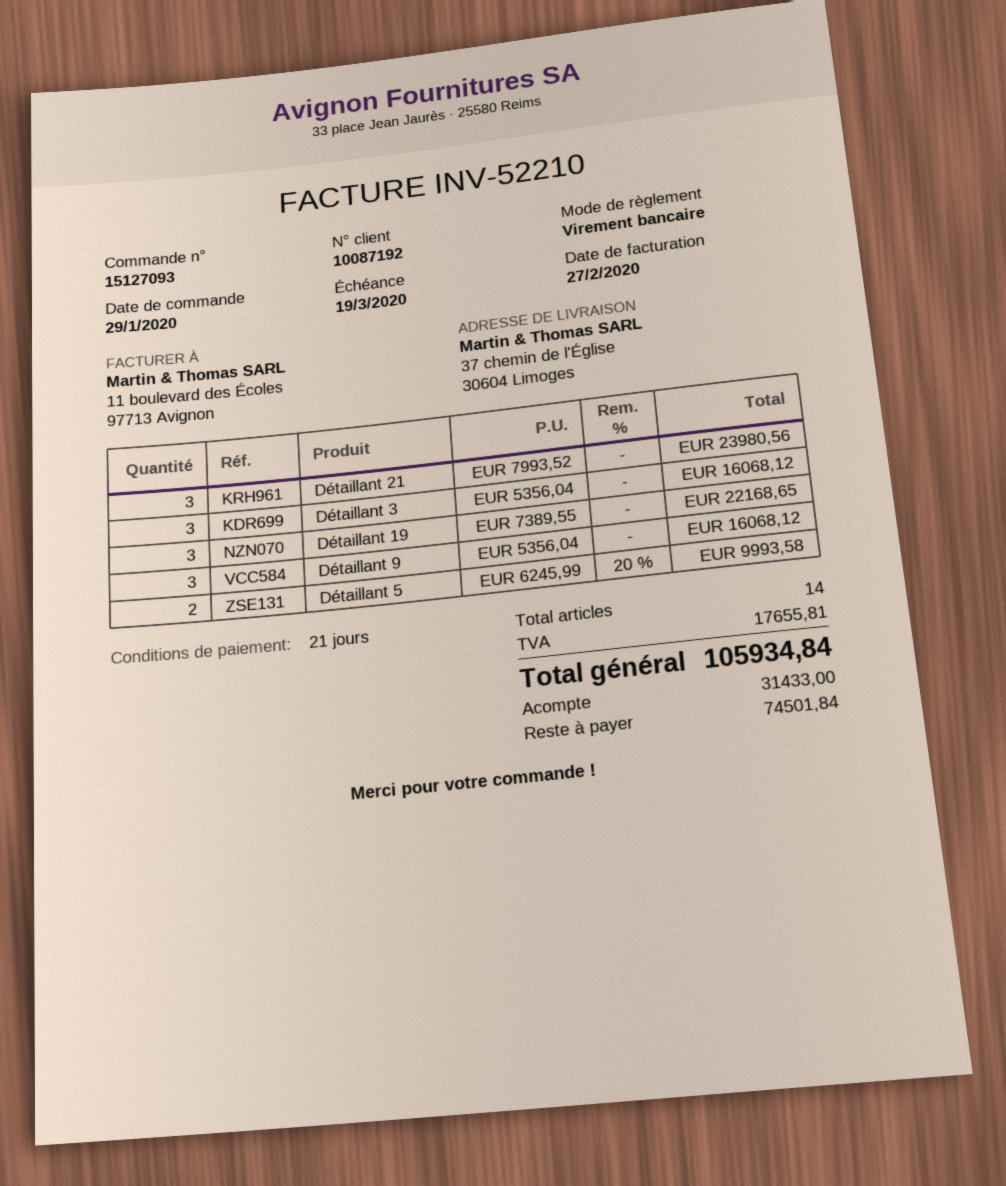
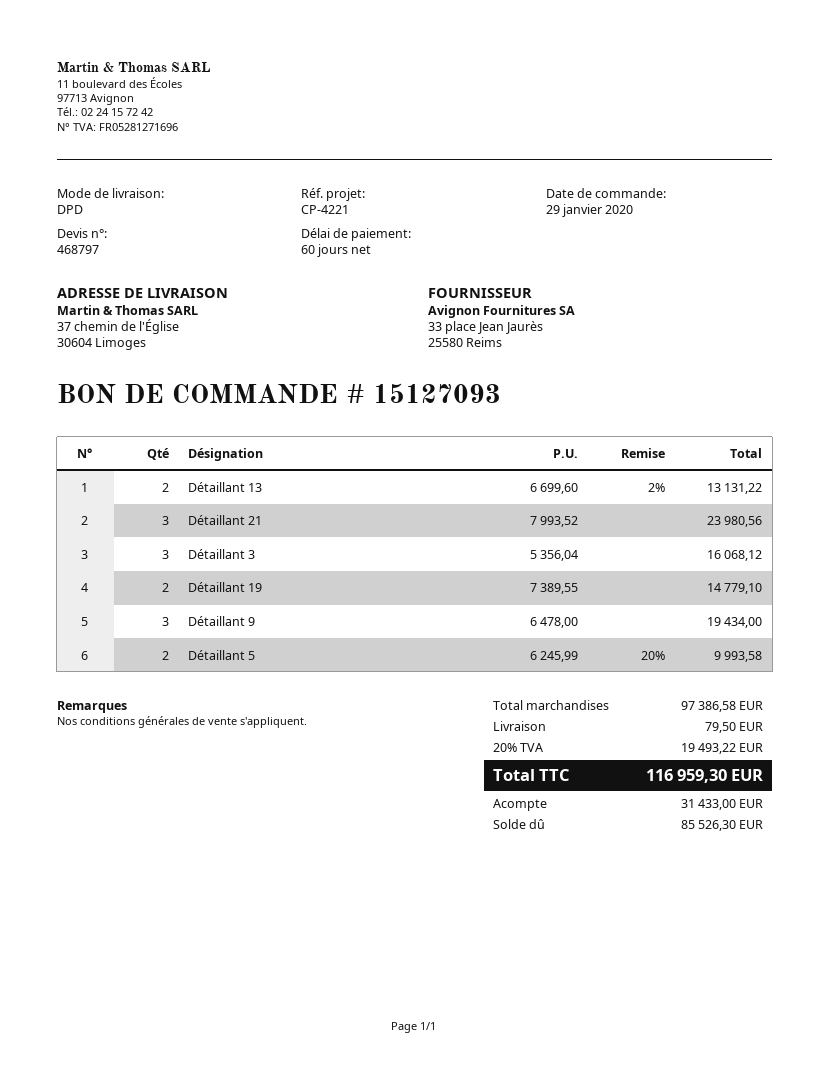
payment terms: 21 days -> 60 days
Détaillant 19: 3 x 7389.55 = 22168.65 -> 2 x 7389.55 = 14779.10
Détaillant 9: 3 x 5356.04 = 16068.12 -> 3 x 6478.00 = 19434.00
Détaillant 13: none -> 2 x 6699.60 - 2% = 13131.22
shipping: none -> 79.50
tax: 17655.81 -> 19493.22
total: 105934.84 -> 116959.30
balance: 74501.84 -> 85526.30

